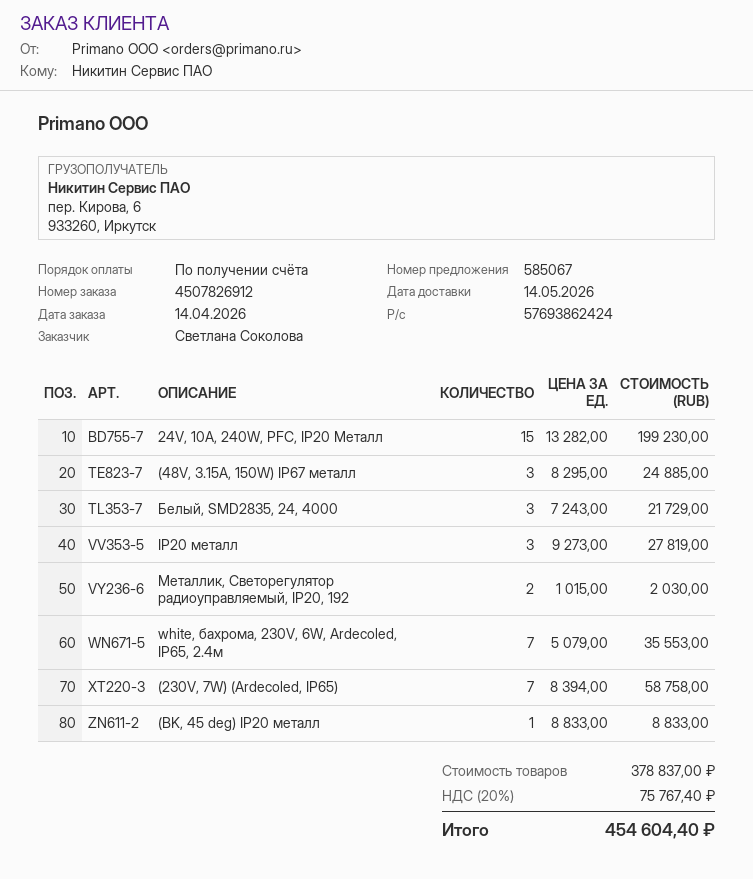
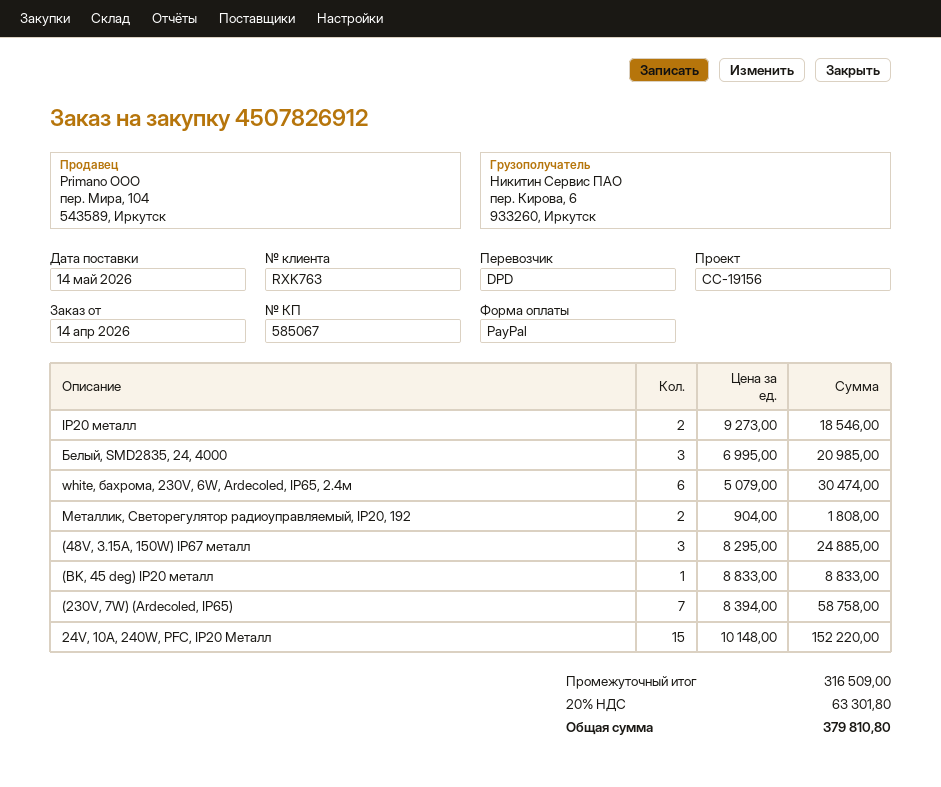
24V, 10A, 240W, PFC, IP20 Металл: 15 x 13282.00 = 199230.00 -> 15 x 10148.00 = 152220.00
Белый, SMD2835, 24, 4000: 3 x 7243.00 = 21729.00 -> 3 x 6995.00 = 20985.00
IP20 металл: 3 x 9273.00 = 27819.00 -> 2 x 9273.00 = 18546.00
Металлик, Светорегулятор радиоуправляемый, IP20, 192: 2 x 1015.00 = 2030.00 -> 2 x 904.00 = 1808.00
white, бахрома, 230V, 6W, Ardecoled, IP65, 2.4м: 7 x 5079.00 = 35553.00 -> 6 x 5079.00 = 30474.00
subtotal: 378837.00 -> 316509.00
tax: 20% = 75767.40 -> 20% = 63301.80
total: 454604.40 -> 379810.80

